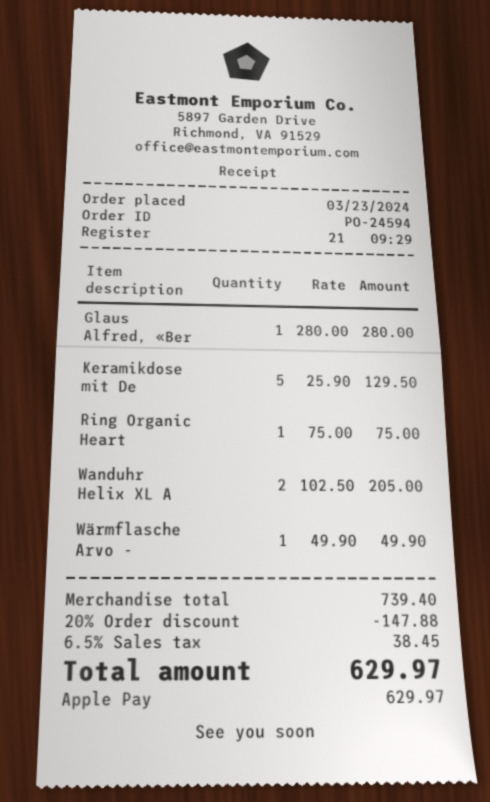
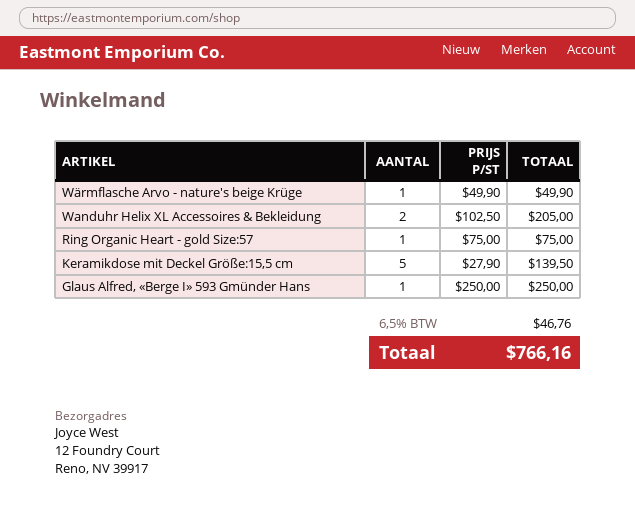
Glaus Alfred, «Ber: 1 x 280.00 = 280.00 -> 1 x 250.00 = 250.00
Keramikdose mit De: 5 x 25.90 = 129.50 -> 5 x 27.90 = 139.50
discount: 20% = 147.88 -> none
tax: 6.5% = 38.45 -> 6.5% = 46.76
total: 629.97 -> 766.16

